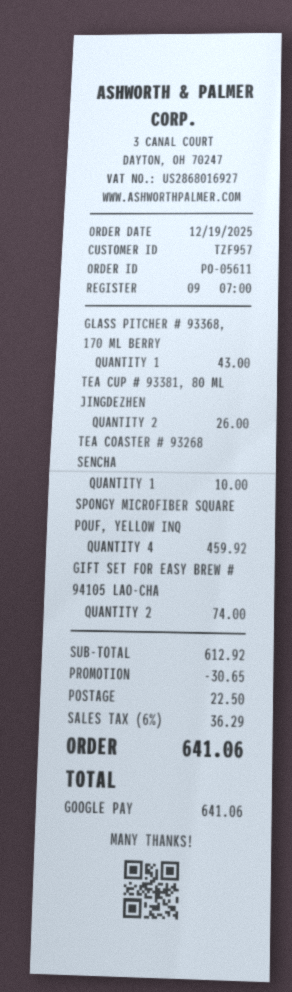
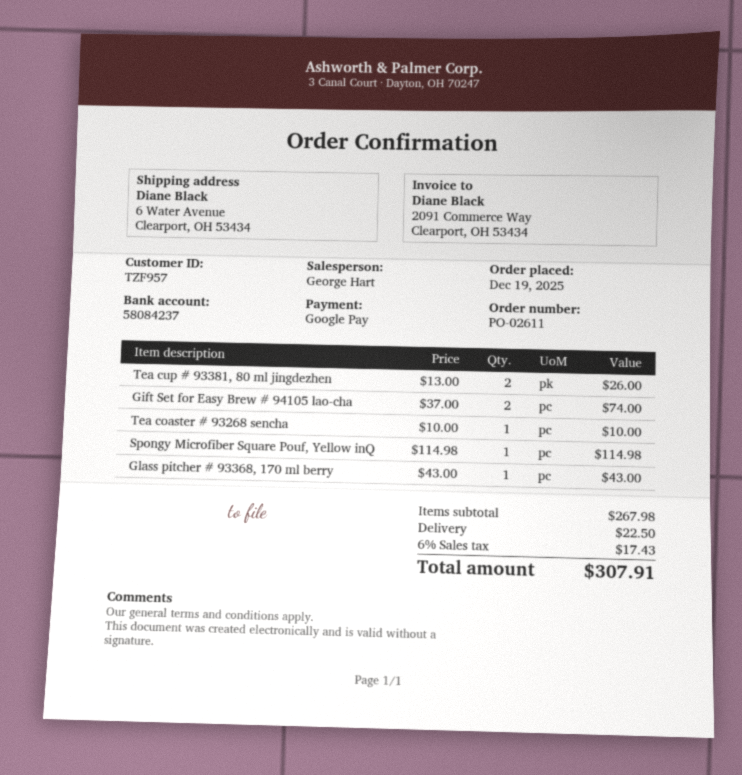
order number: PO-05611 -> PO-02611
SPONGY MICROFIBER SQUARE POUF, YELLOW INQ: 4 for 459.92 -> 1 for 114.98
subtotal: 612.92 -> 267.98
discount: 30.65 -> none
tax: 6% = 36.29 -> 6% = 17.43
total: 641.06 -> 307.91

